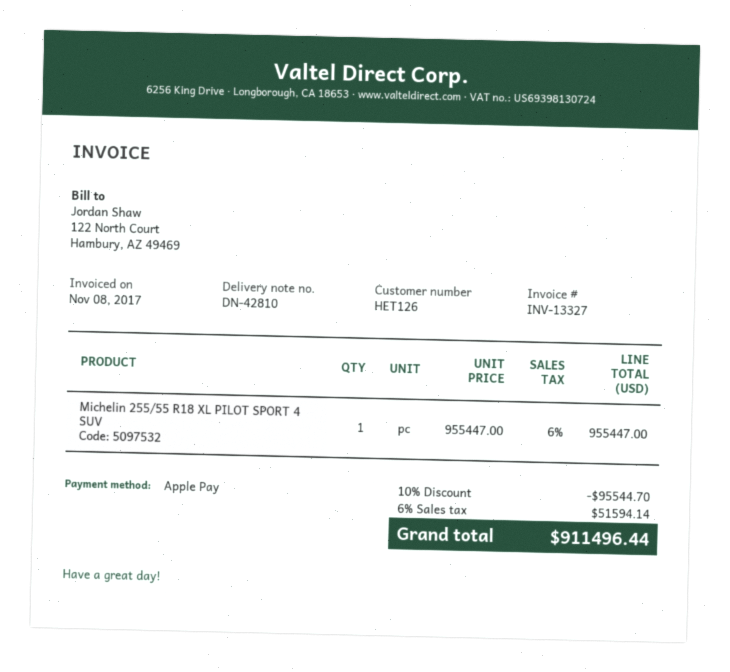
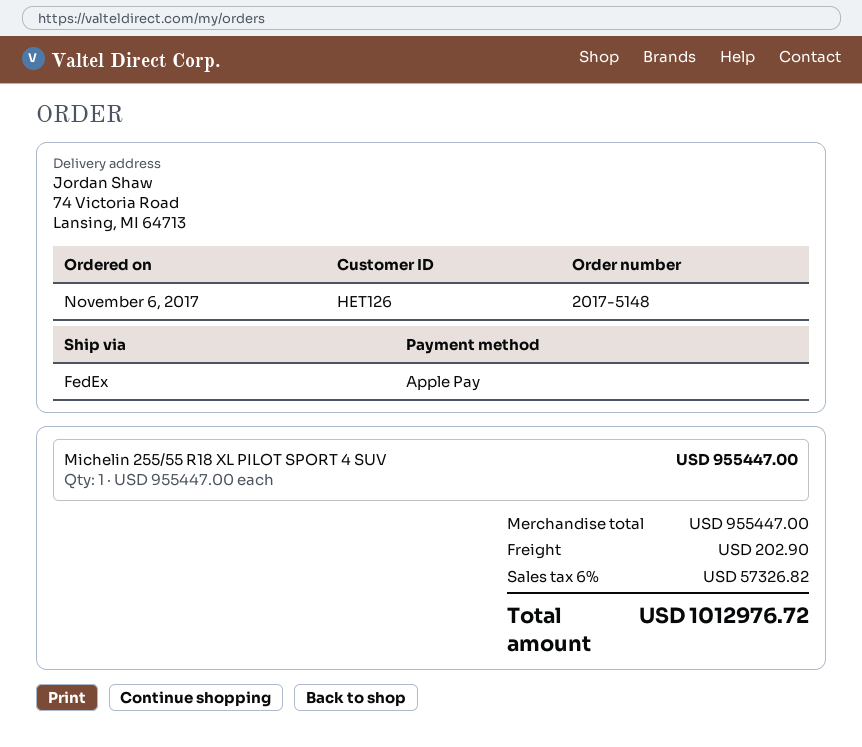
discount: 10% = 95544.70 -> none
shipping: none -> 202.90
tax: 6% = 51594.14 -> 6% = 57326.82
total: 911496.44 -> 1012976.72

